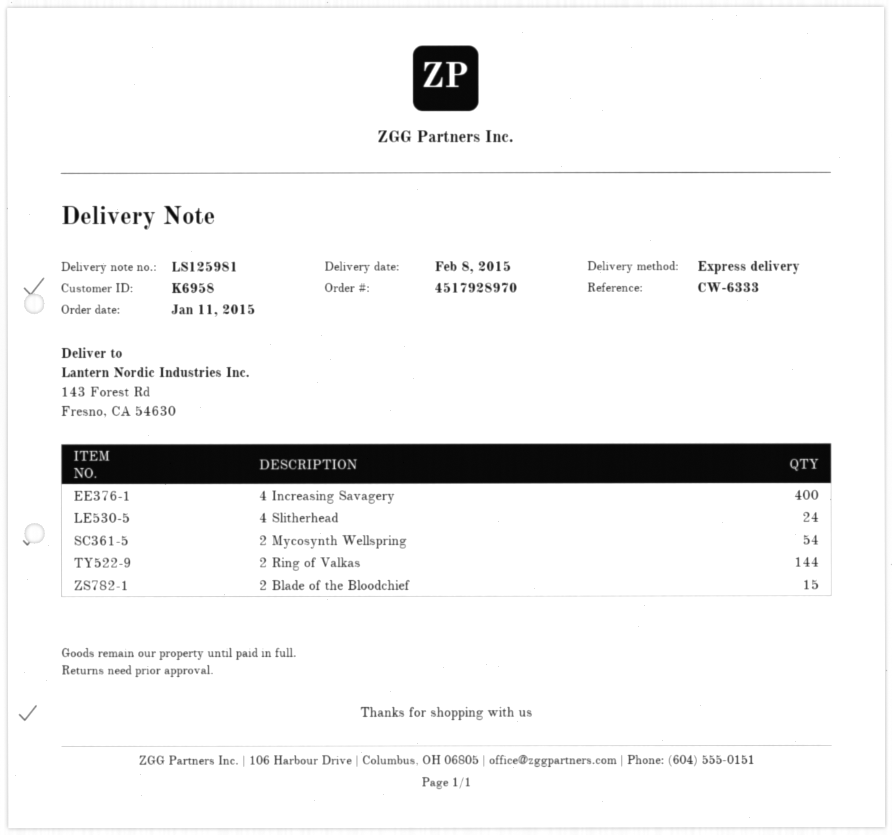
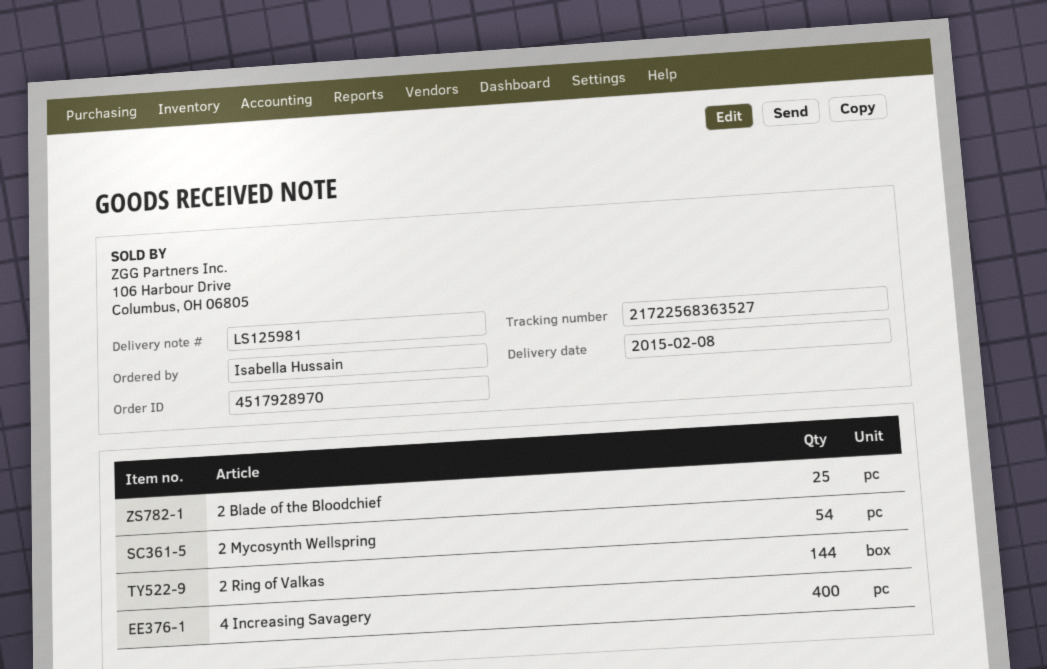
4 Slitherhead: 24 -> none
2 Blade of the Bloodchief: 15 -> 25

